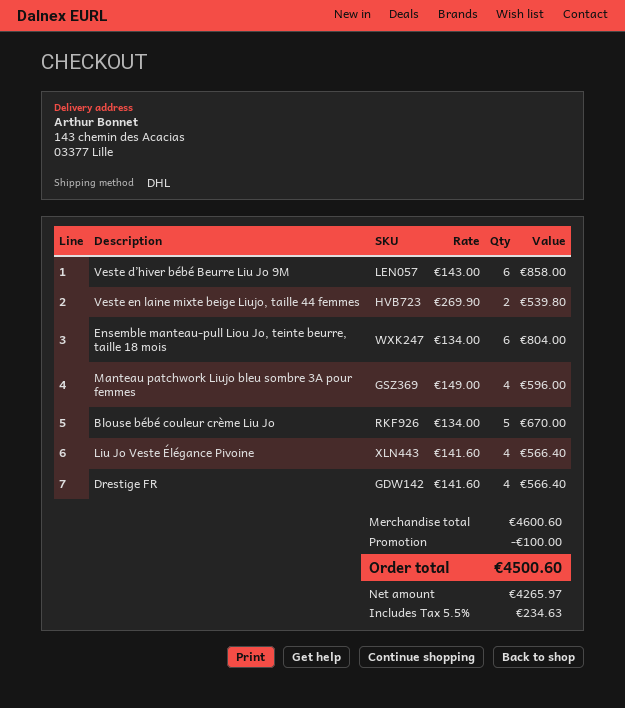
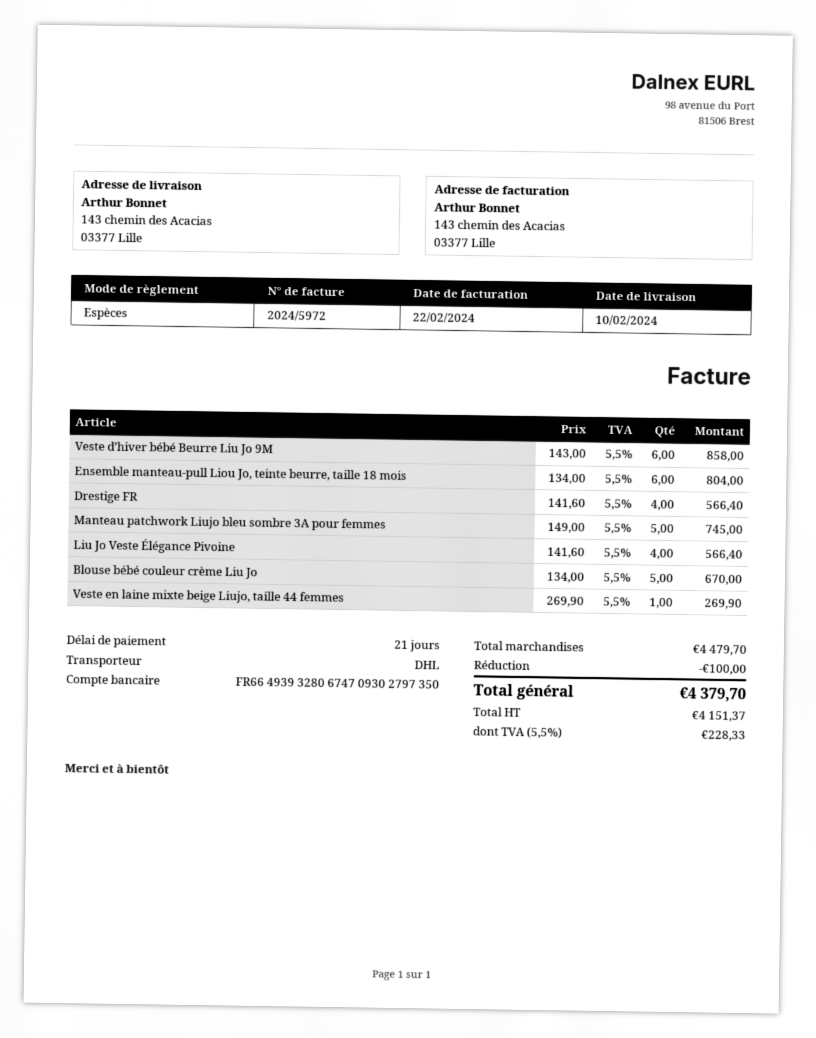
Veste en laine mixte beige Liujo, taille 44 femmes: 2 x 269.90 = 539.80 -> 1 x 269.90 = 269.90
Manteau patchwork Liujo bleu sombre 3A pour femmes: 4 x 149.00 = 596.00 -> 5 x 149.00 = 745.00
subtotal: 4600.60 -> 4479.70
net: 4265.97 -> 4151.37
tax: 5.5% = 234.63 -> 5.5% = 228.33
total: 4500.60 -> 4379.70

